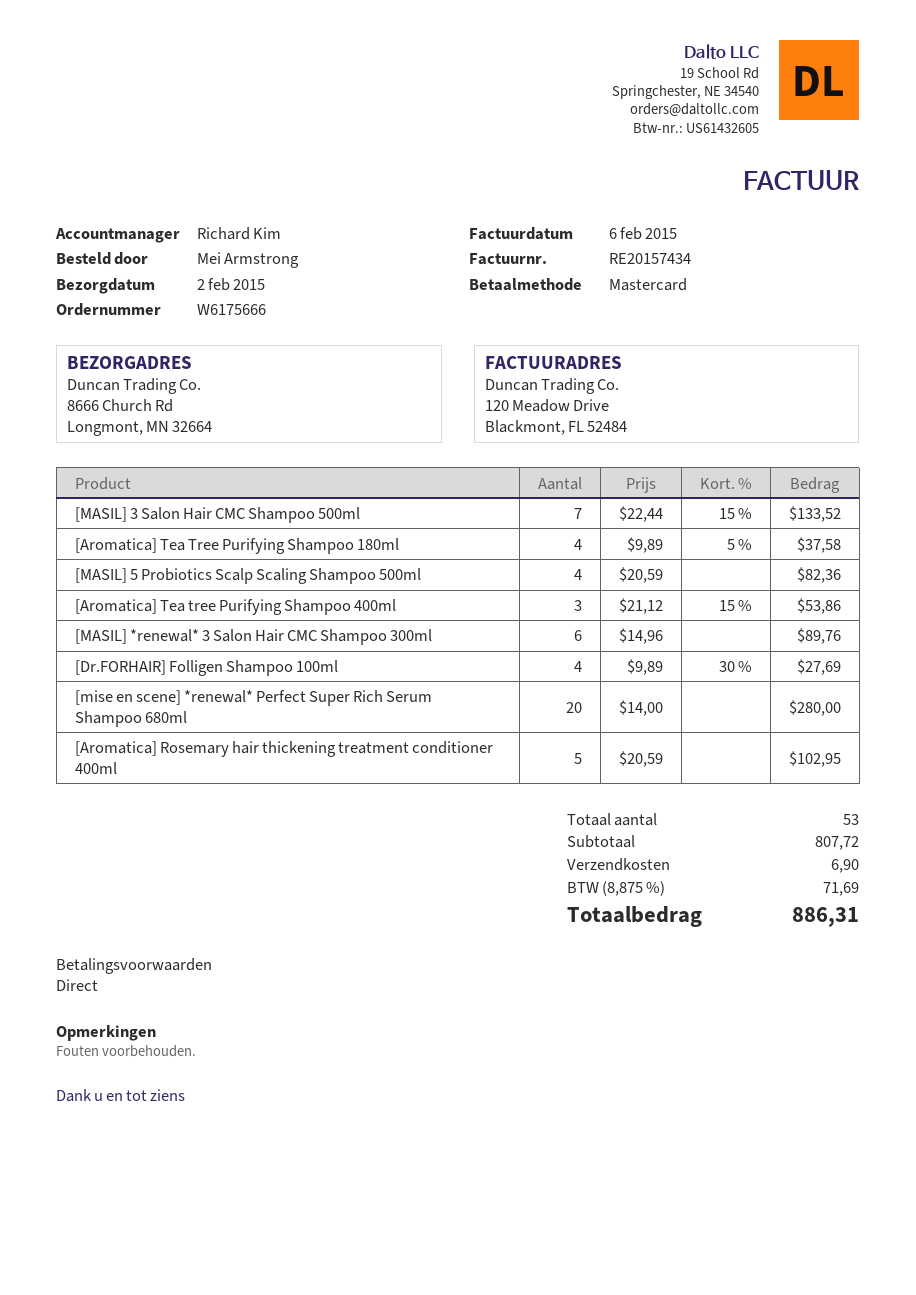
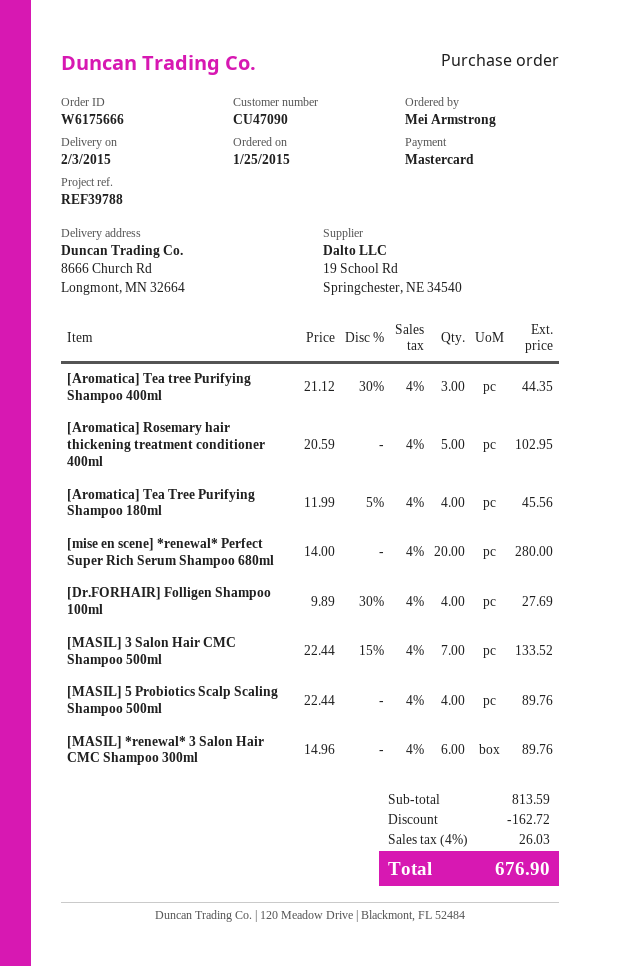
delivery date: 2015-02-02 -> 2015-02-03
[Aromatica] Tea Tree Purifying Shampoo 180ml: 4 x 9.89 - 5% = 37.58 -> 4 x 11.99 - 5% = 45.56
[MASIL] 5 Probiotics Scalp Scaling Shampoo 500ml: 4 x 20.59 = 82.36 -> 4 x 22.44 = 89.76
[Aromatica] Tea tree Purifying Shampoo 400ml: 3 x 21.12 - 15% = 53.86 -> 3 x 21.12 - 30% = 44.35
subtotal: 807.72 -> 813.59
discount: none -> 162.72
shipping: 6.90 -> none
tax: 8.875% = 71.69 -> 4% = 26.03
total: 886.31 -> 676.90

